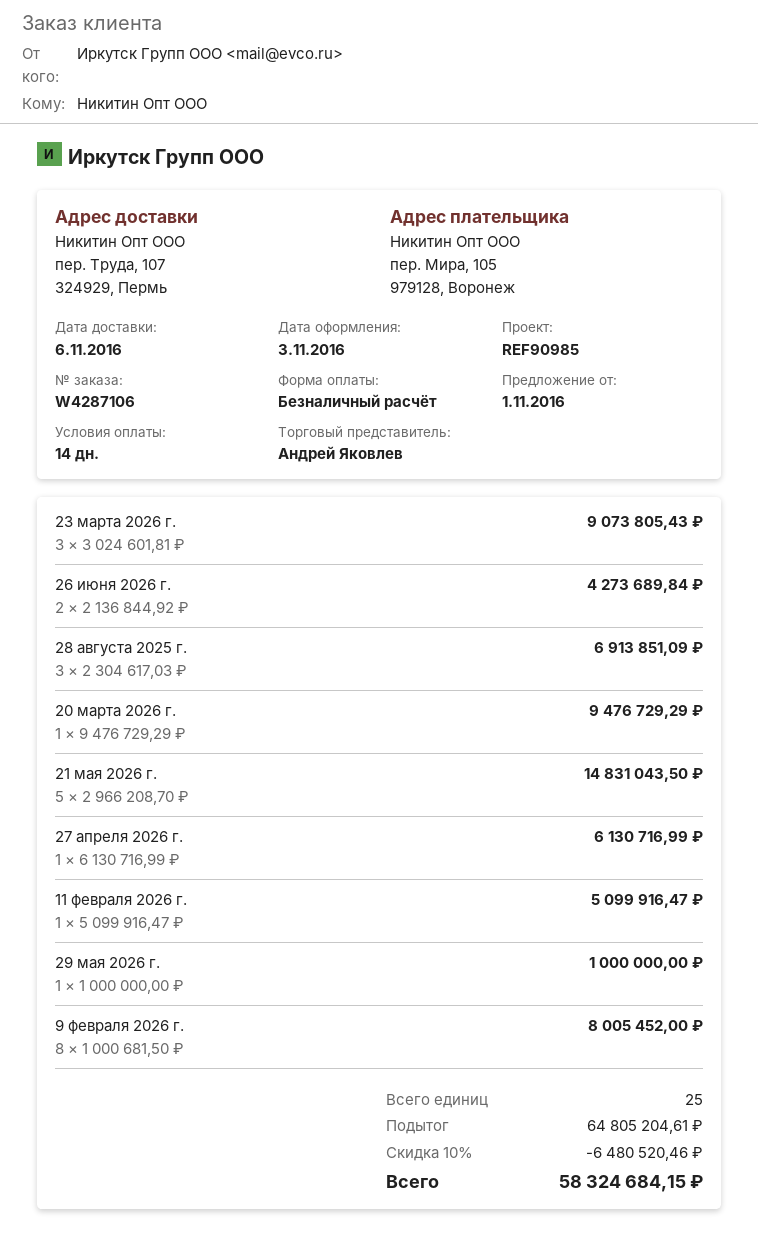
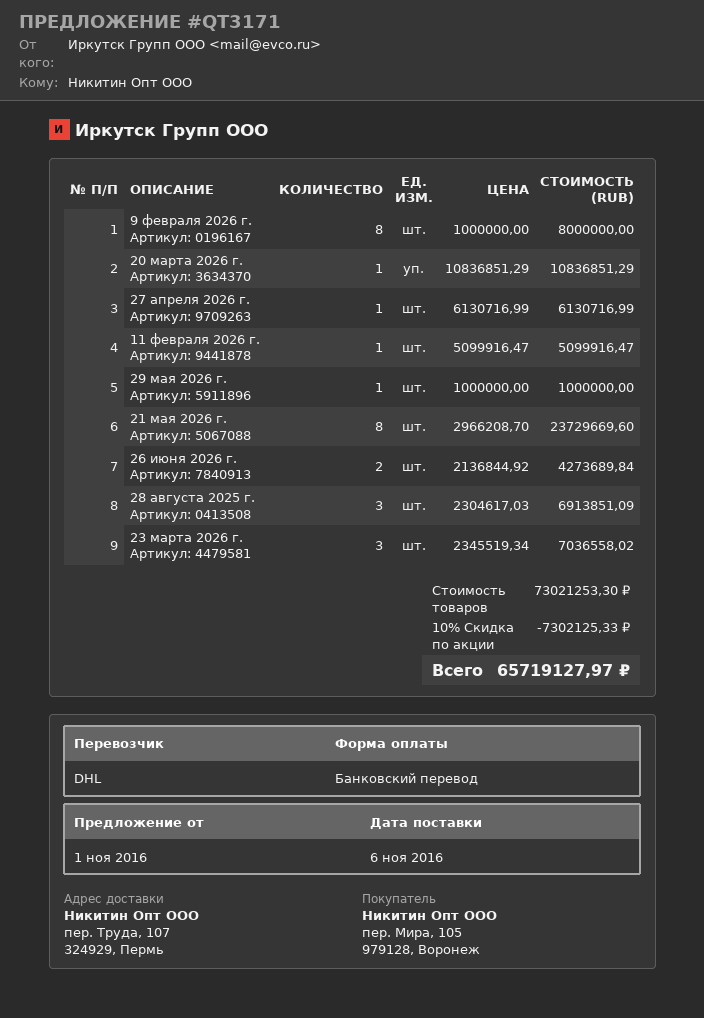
23 марта 2026 г.: 3 x 3024601.81 = 9073805.43 -> 3 x 2345519.34 = 7036558.02
20 марта 2026 г.: 1 x 9476729.29 = 9476729.29 -> 1 x 10836851.29 = 10836851.29
21 мая 2026 г.: 5 x 2966208.70 = 14831043.50 -> 8 x 2966208.70 = 23729669.60
9 февраля 2026 г.: 8 x 1000681.50 = 8005452.00 -> 8 x 1000000.00 = 8000000.00
subtotal: 64805204.61 -> 73021253.30
discount: 10% = 6480520.46 -> 10% = 7302125.33
total: 58324684.15 -> 65719127.97

